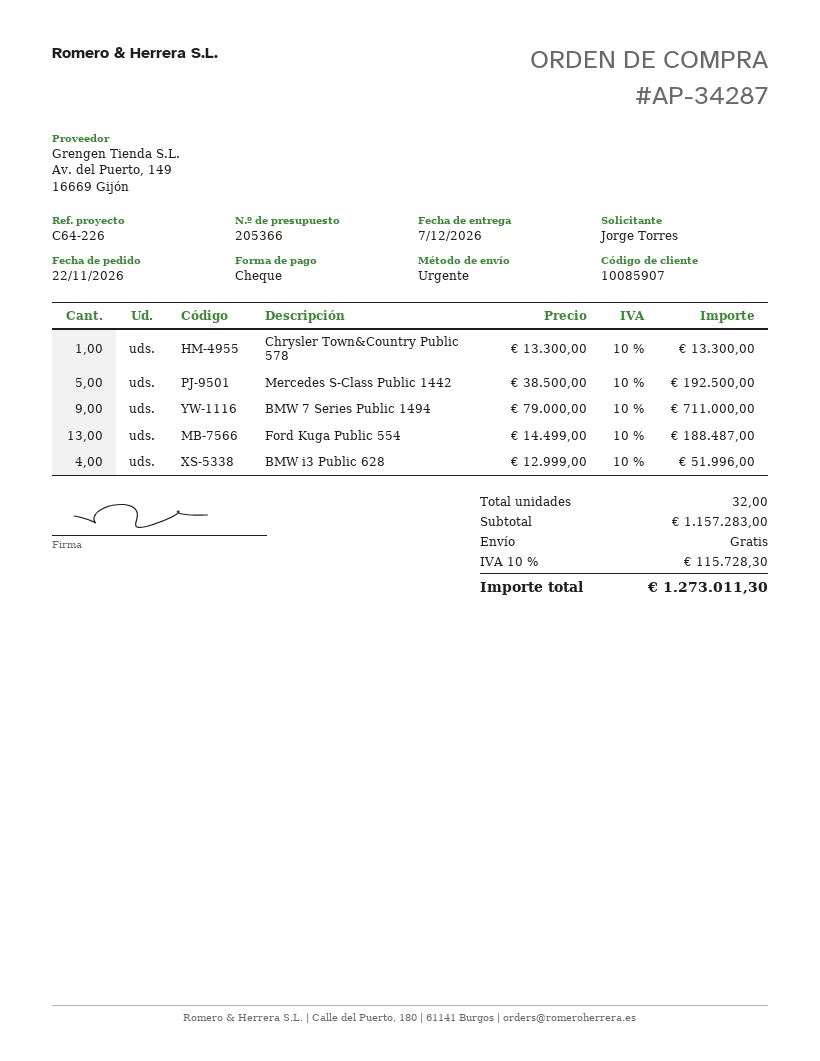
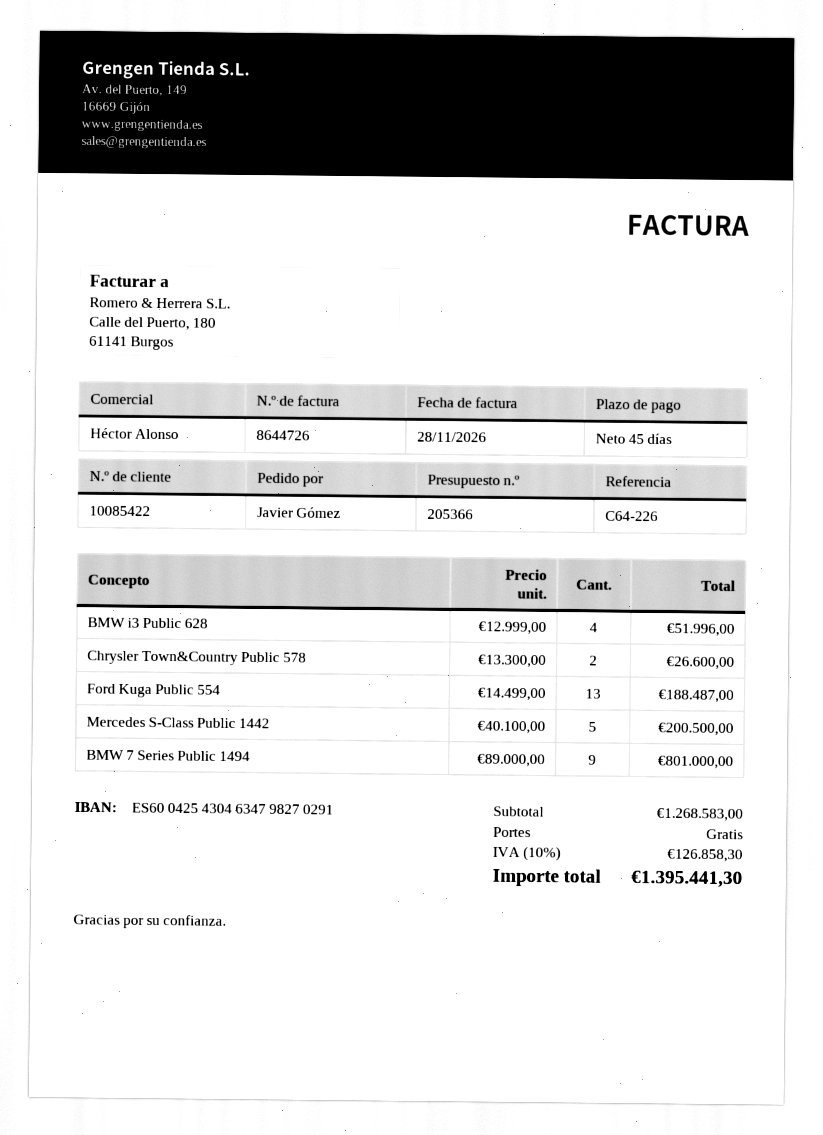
customer number: 10085907 -> 10085422
ordered by: Jorge Torres -> Javier Gómez
Chrysler Town&Country Public 578: 1 x 13300.00 = 13300.00 -> 2 x 13300.00 = 26600.00
Mercedes S-Class Public 1442: 5 x 38500.00 = 192500.00 -> 5 x 40100.00 = 200500.00
BMW 7 Series Public 1494: 9 x 79000.00 = 711000.00 -> 9 x 89000.00 = 801000.00
subtotal: 1157283.00 -> 1268583.00
tax: 10% = 115728.30 -> 10% = 126858.30
total: 1273011.30 -> 1395441.30

